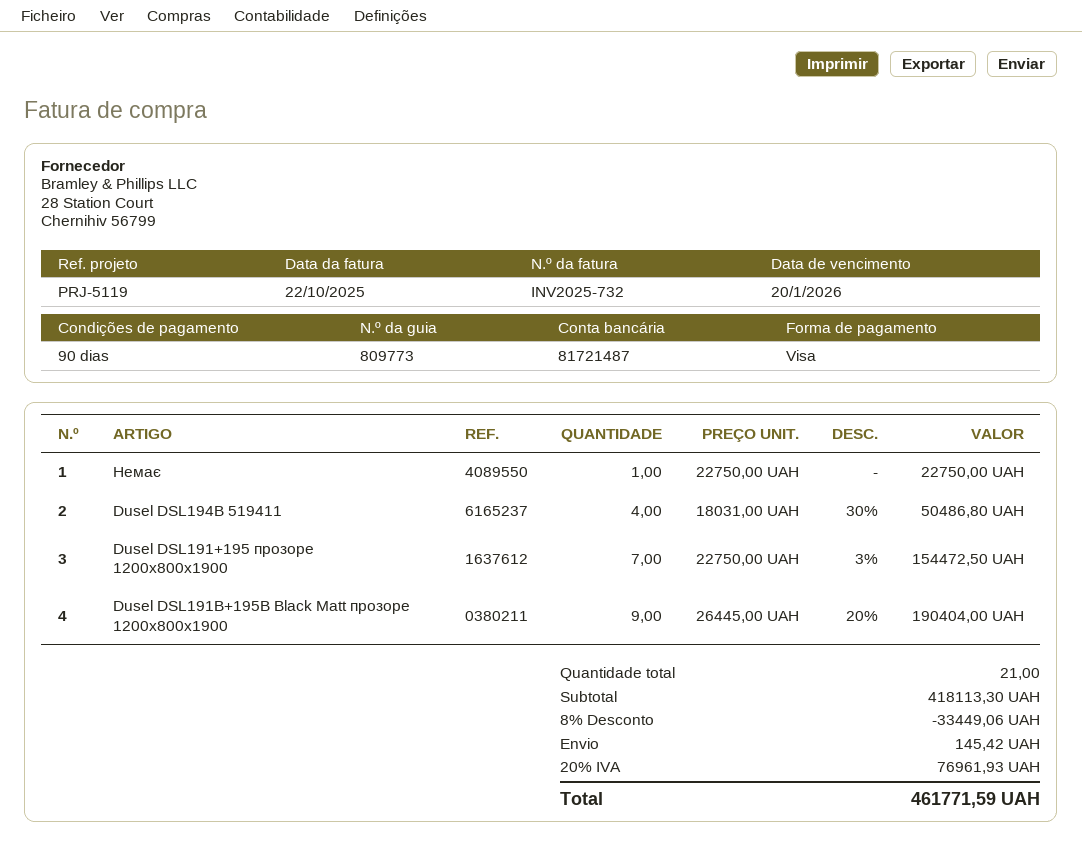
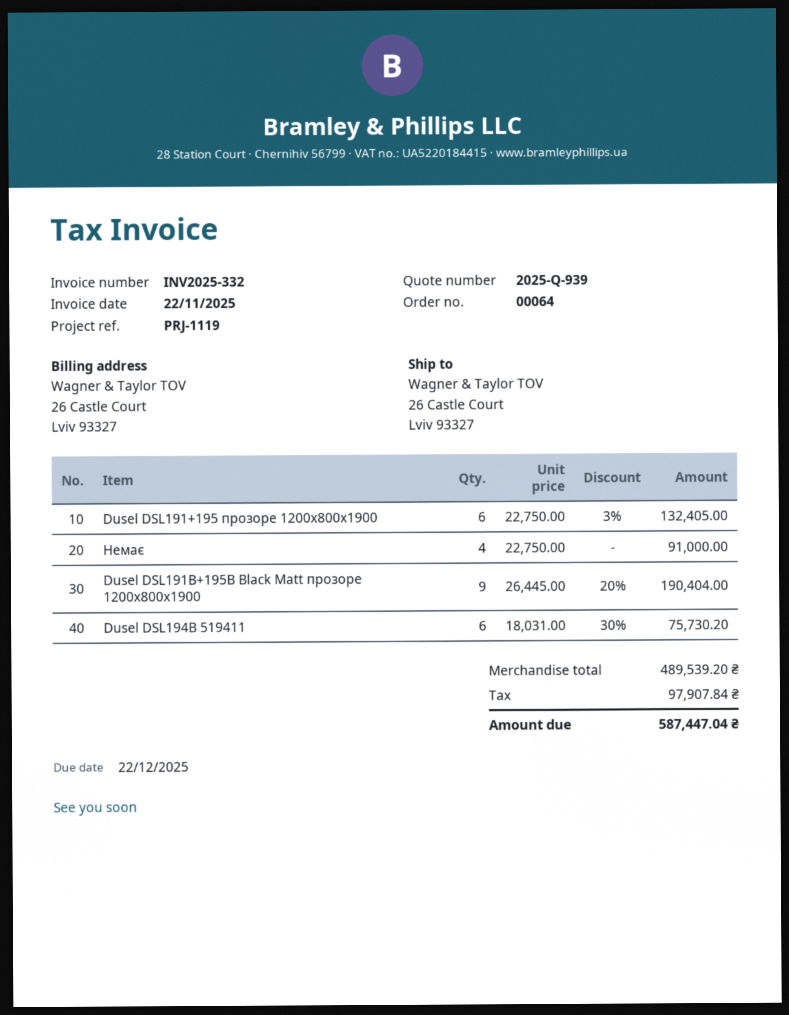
invoice number: INV2025-732 -> INV2025-332
invoice date: 2025-10-22 -> 2025-11-22
due date: 2026-01-20 -> 2025-12-22
reference: PRJ-5119 -> PRJ-1119
Немає: 1 x 22750.00 = 22750.00 -> 4 x 22750.00 = 91000.00
Dusel DSL194B 519411: 4 x 18031.00 - 30% = 50486.80 -> 6 x 18031.00 - 30% = 75730.20
Dusel DSL191+195 прозоре 1200x800x1900: 7 x 22750.00 - 3% = 154472.50 -> 6 x 22750.00 - 3% = 132405.00
subtotal: 418113.30 -> 489539.20
discount: 8% = 33449.06 -> none
shipping: 145.42 -> none
tax: 76961.93 -> 97907.84
total: 461771.59 -> 587447.04

